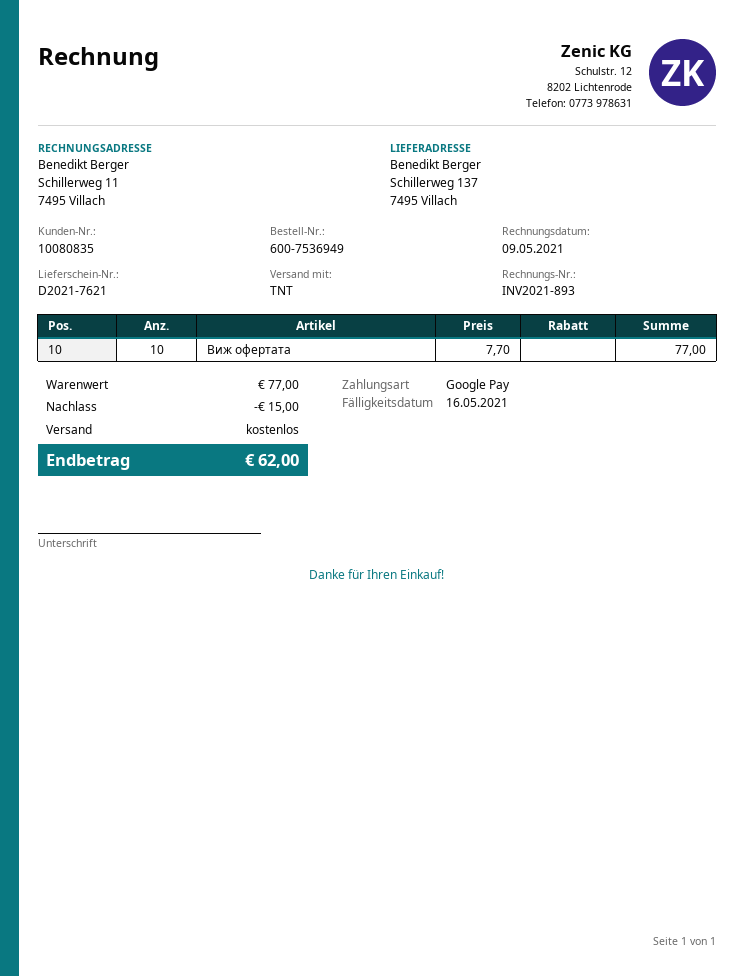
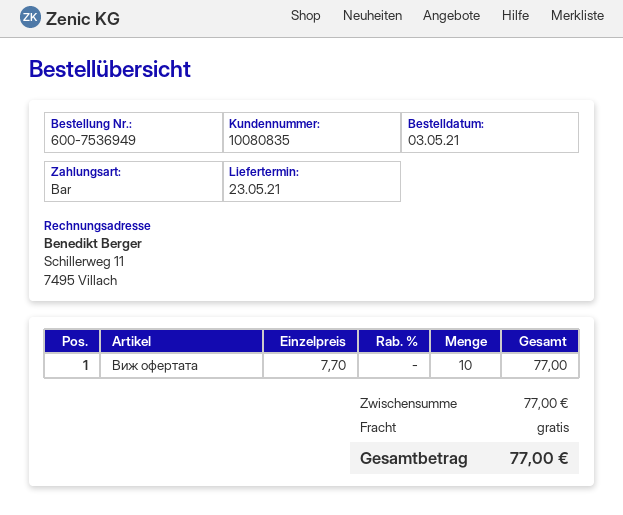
payment method: Google Pay -> cash
discount: 15.00 -> none
total: 62.00 -> 77.00

